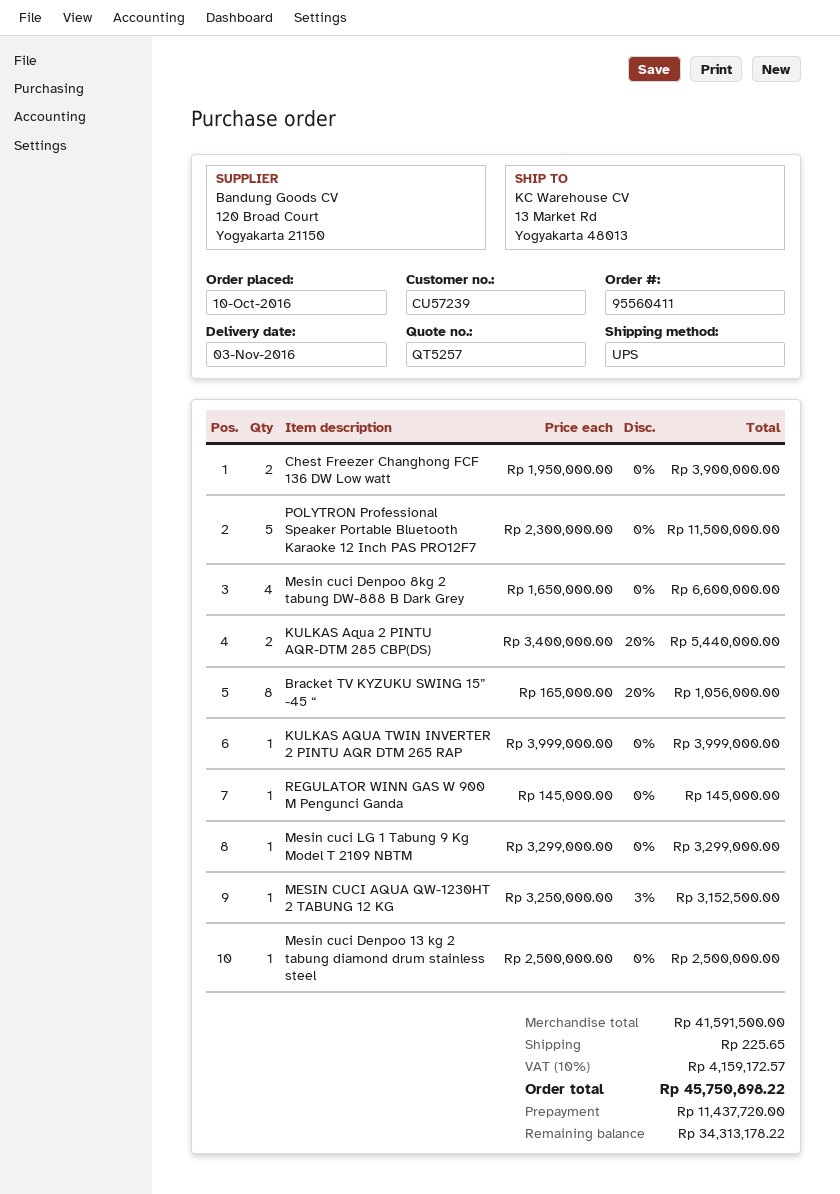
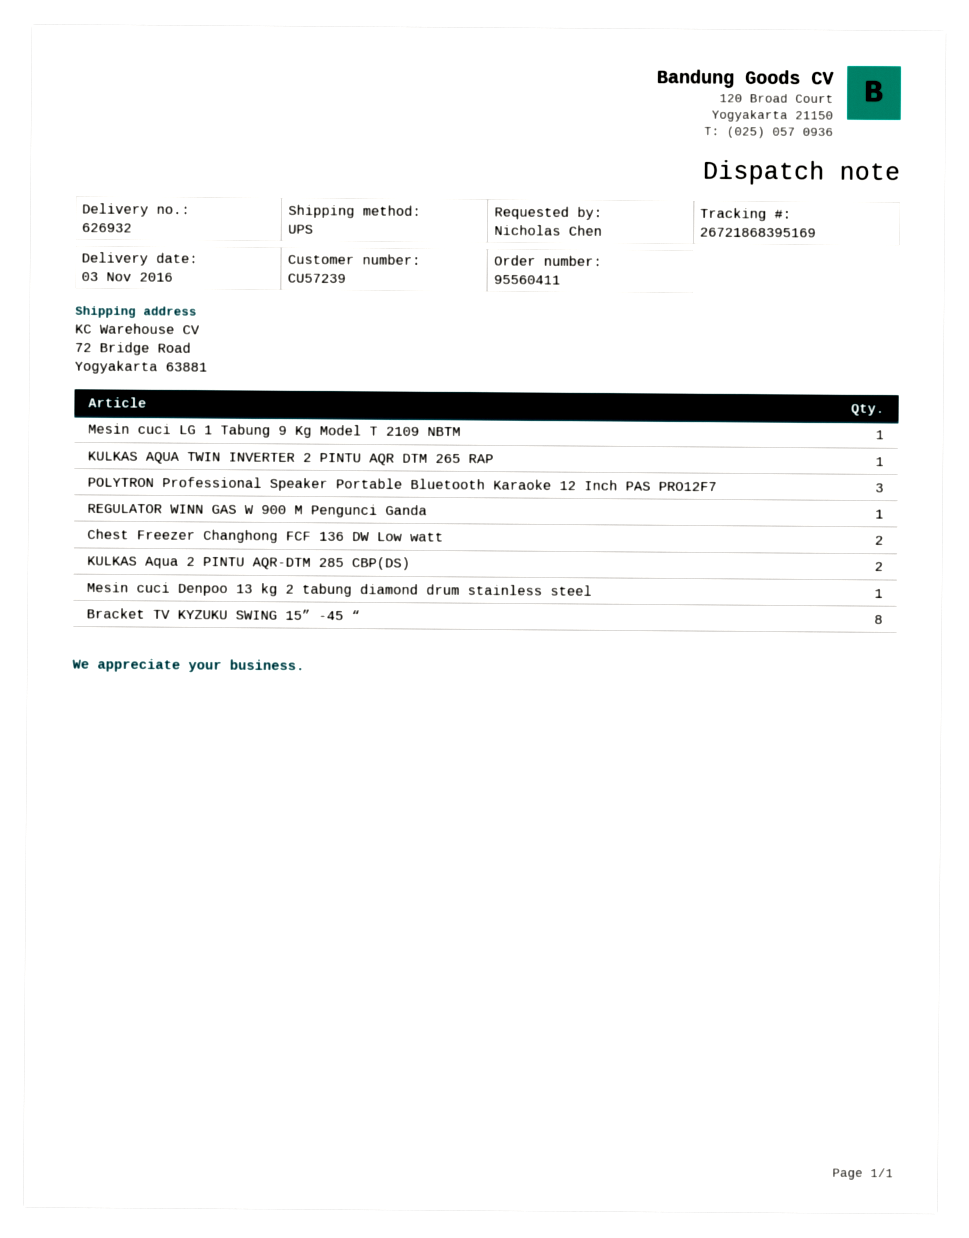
ship to: 13 Market Rd, Yogyakarta 48013 -> 72 Bridge Road, Yogyakarta 63881
POLYTRON Professional Speaker Portable Bluetooth Karaoke 12 Inch PAS PRO12F7: 5 -> 3
Mesin cuci Denpoo 8kg 2 tabung DW-888 B Dark Grey: 4 -> none
MESIN CUCI AQUA QW-1230HT 2 TABUNG 12 KG: 1 -> none

